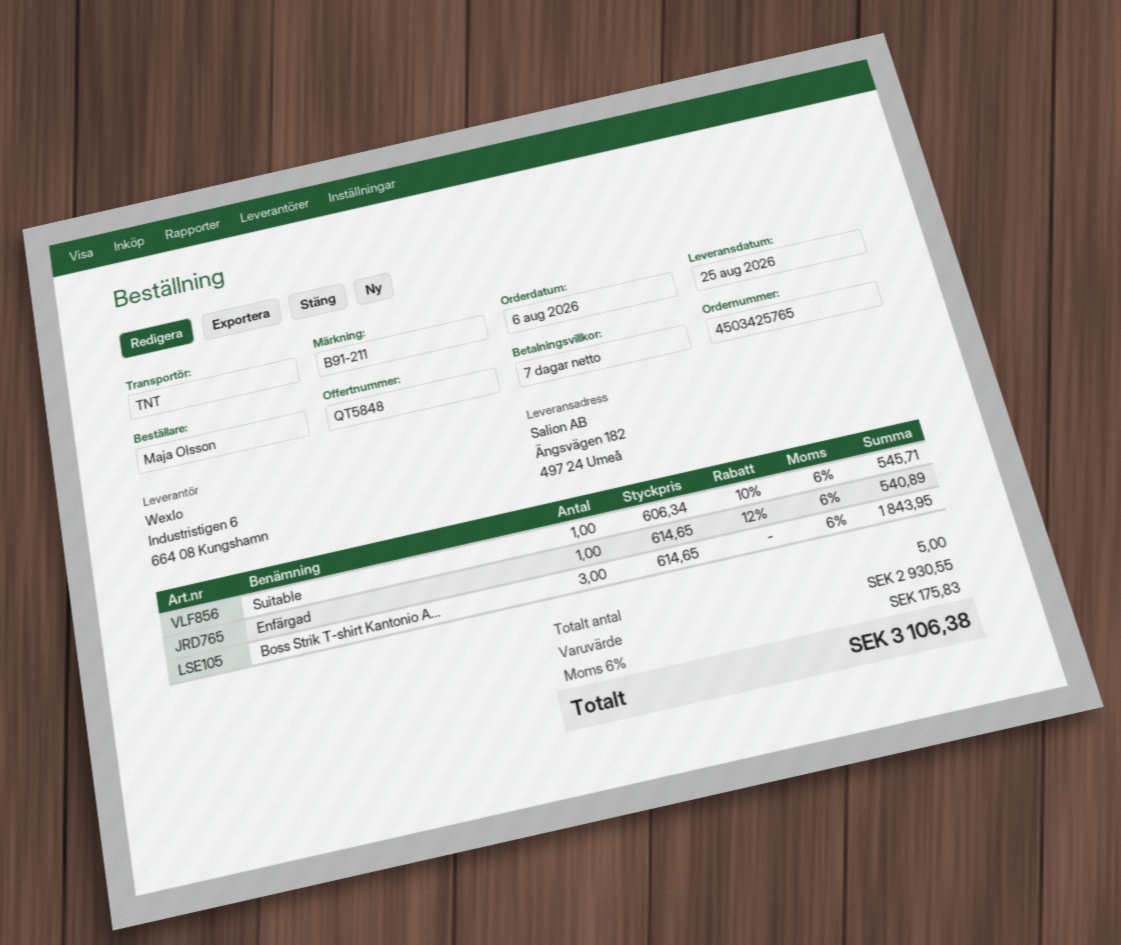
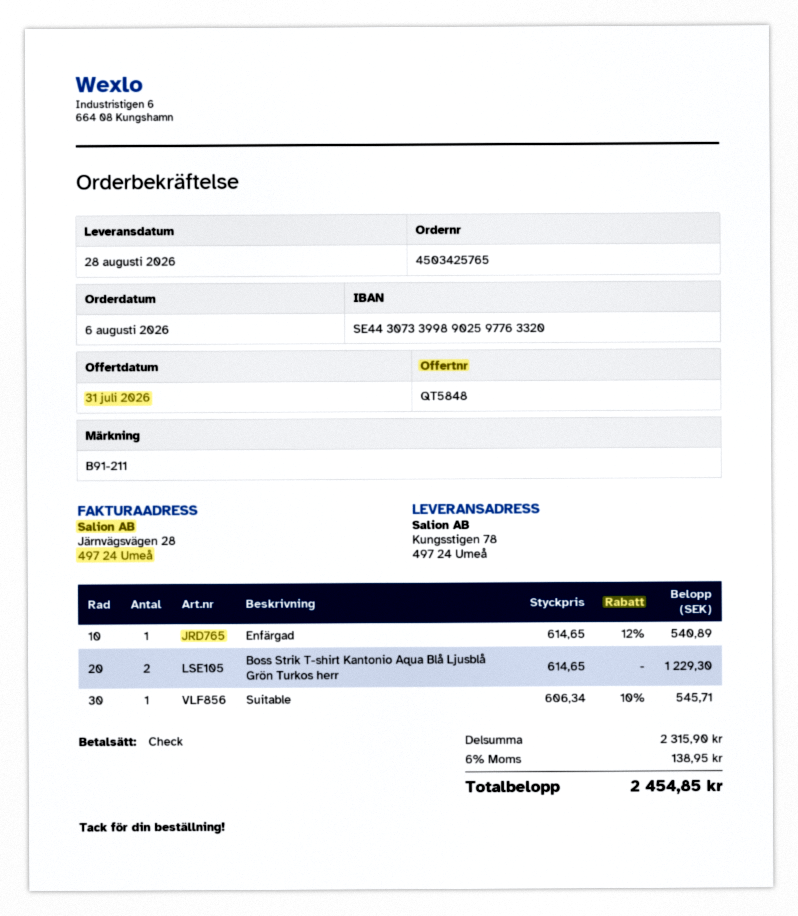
delivery date: 2026-08-25 -> 2026-08-28
ship to: Ängsvägen 182, 497 24 Umeå -> Kungsstigen 78, 497 24 Umeå
Boss Strik T-shirt Kantonio A...: 3 x 614.65 = 1843.95 -> 2 x 614.65 = 1229.30
subtotal: 2930.55 -> 2315.90
tax: 6% = 175.83 -> 6% = 138.95
total: 3106.38 -> 2454.85

